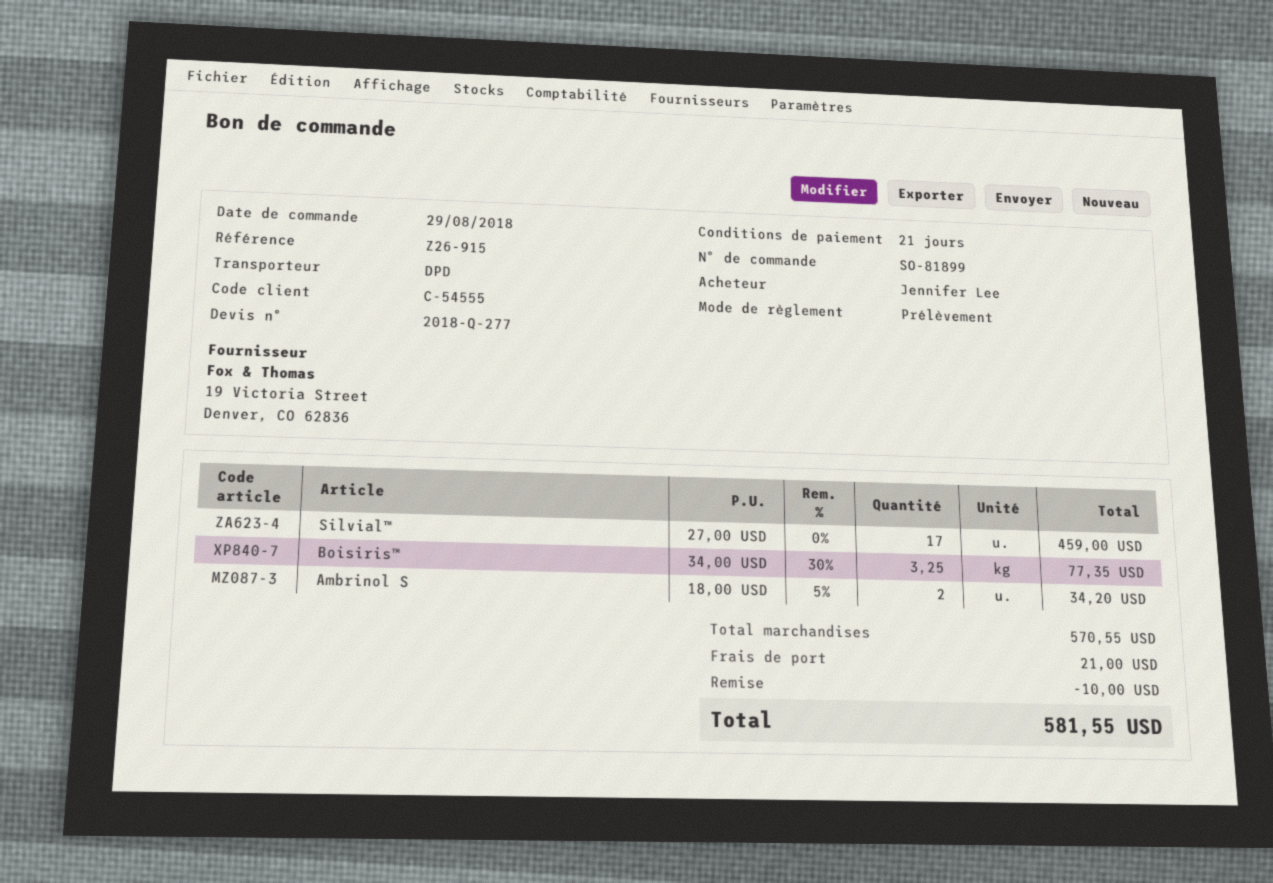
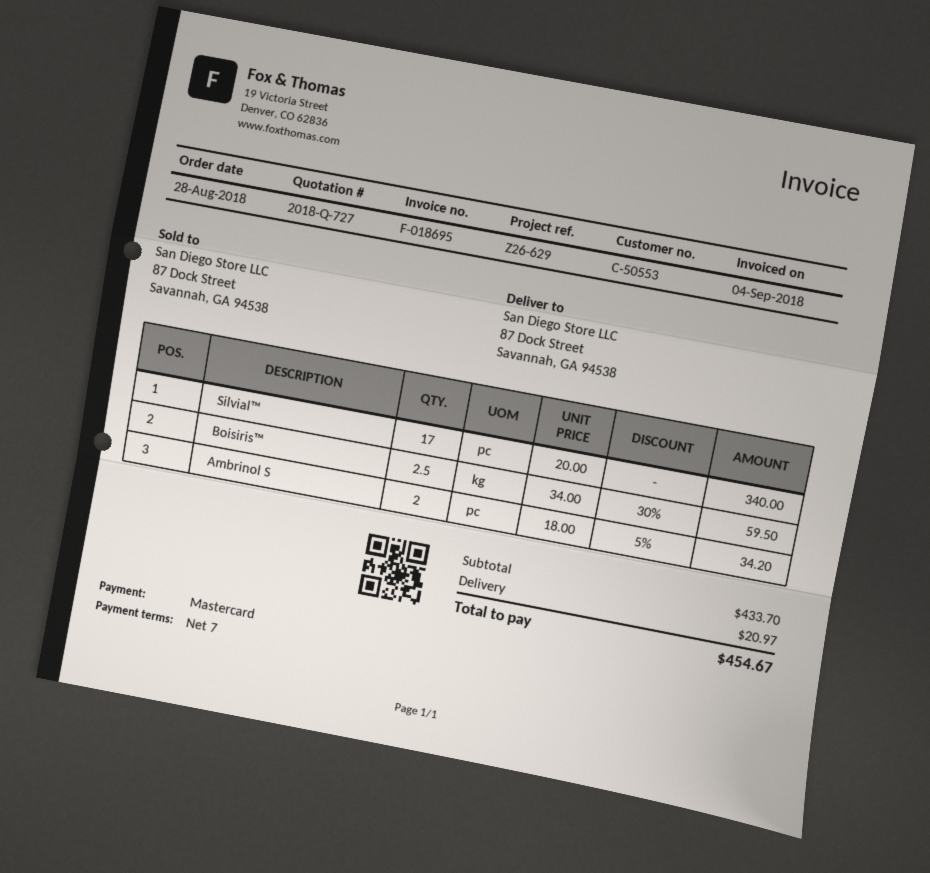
quote number: 2018-Q-277 -> 2018-Q-727
order date: 2018-08-29 -> 2018-08-28
payment terms: 21 days -> 7 days
customer number: C-54555 -> C-50553
reference: Z26-915 -> Z26-629
payment method: direct debit -> Mastercard
Silvial™: 17 x 27.00 = 459.00 -> 17 x 20.00 = 340.00
Boisiris™: 3.25 x 34.00 - 30% = 77.35 -> 2.5 x 34.00 - 30% = 59.50
subtotal: 570.55 -> 433.70
discount: 10.00 -> none
shipping: 21.00 -> 20.97
total: 581.55 -> 454.67

